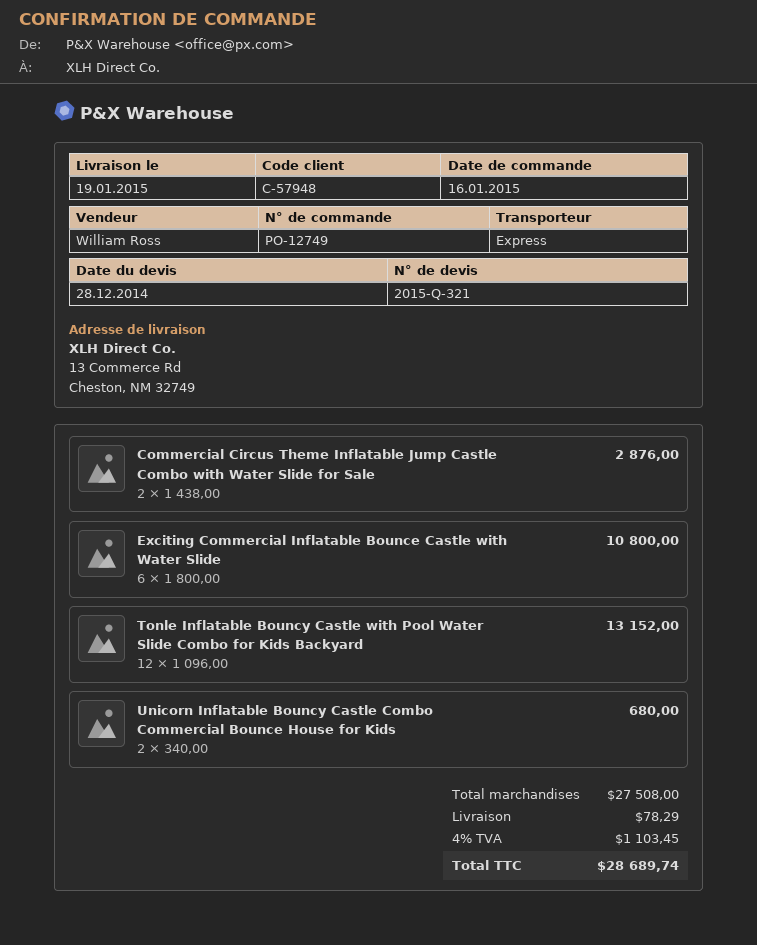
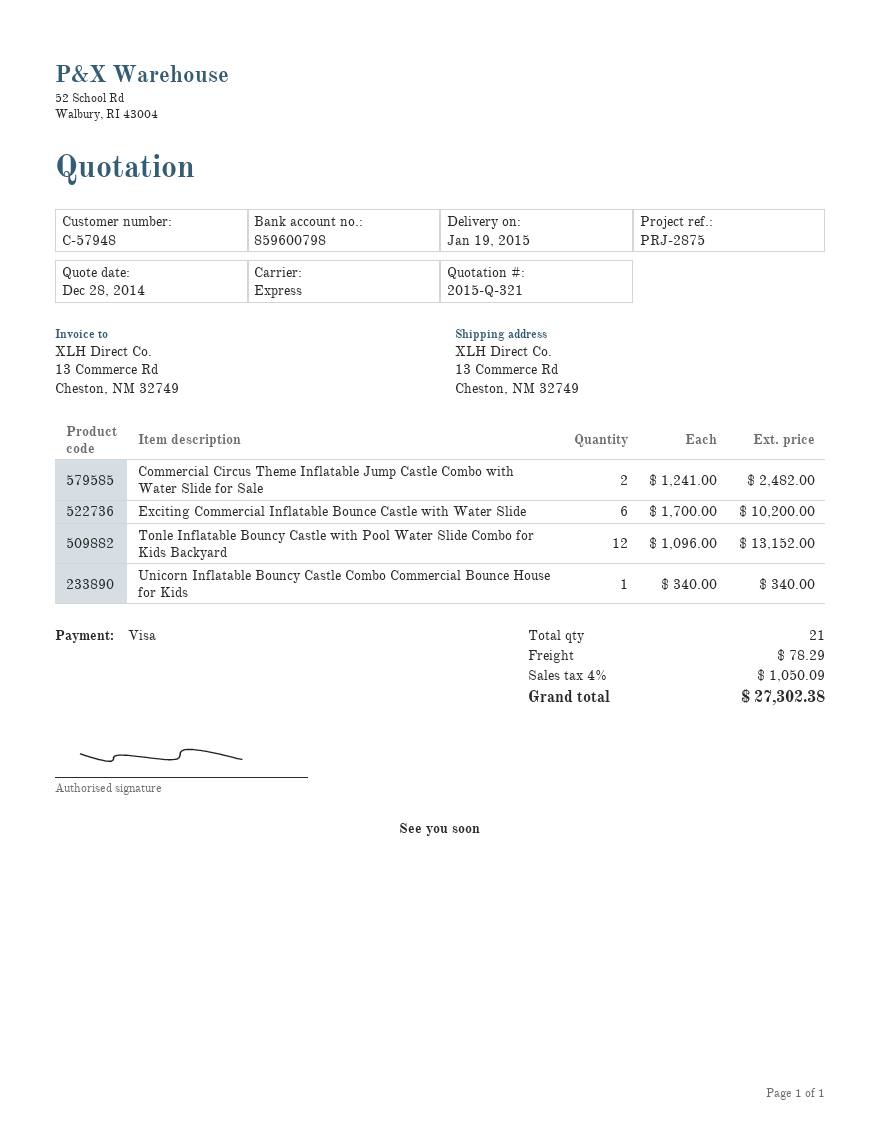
Commercial Circus Theme Inflatable Jump Castle Combo with Water Slide for Sale: 2 x 1438.00 = 2876.00 -> 2 x 1241.00 = 2482.00
Exciting Commercial Inflatable Bounce Castle with Water Slide: 6 x 1800.00 = 10800.00 -> 6 x 1700.00 = 10200.00
Unicorn Inflatable Bouncy Castle Combo Commercial Bounce House for Kids: 2 x 340.00 = 680.00 -> 1 x 340.00 = 340.00
tax: 4% = 1103.45 -> 4% = 1050.09
total: 28689.74 -> 27302.38

